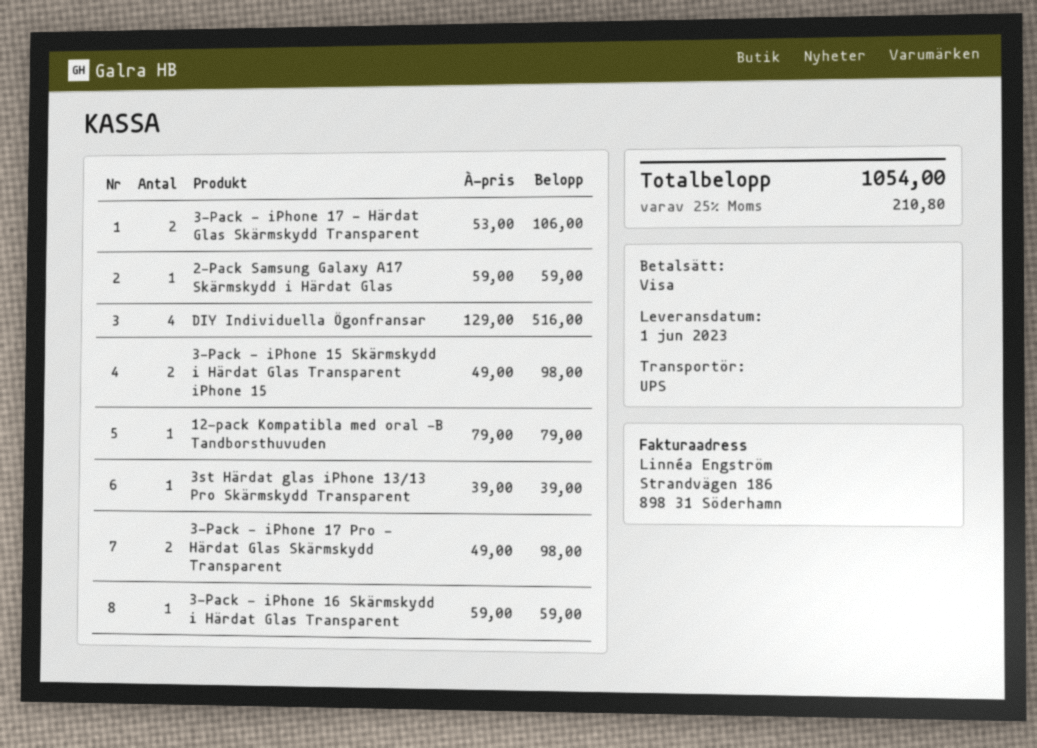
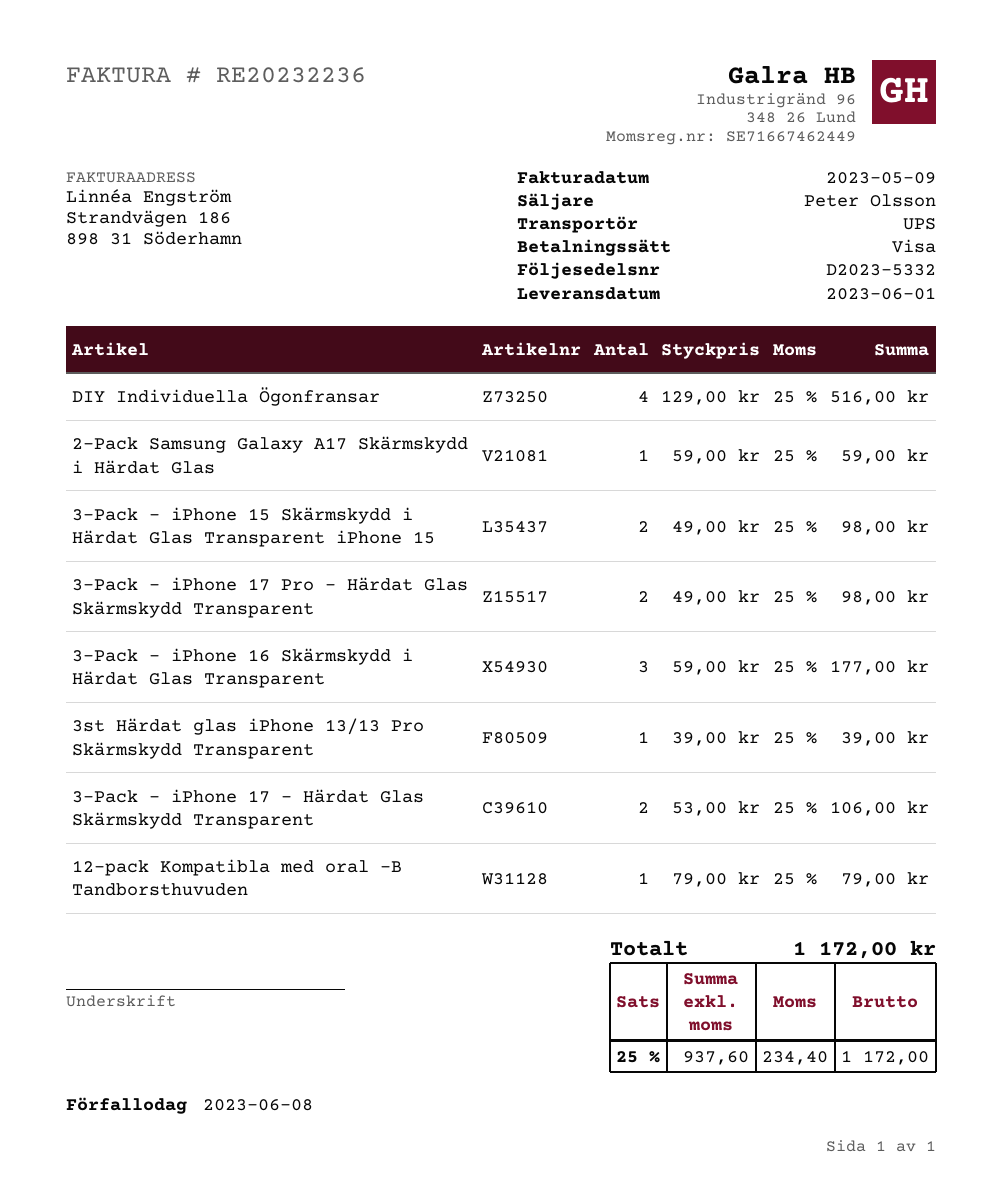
3-Pack - iPhone 16 Skärmskydd i Härdat Glas Transparent: 1 x 59.00 = 59.00 -> 3 x 59.00 = 177.00
tax: 25% = 210.80 -> 25% = 234.40
total: 1054.00 -> 1172.00

